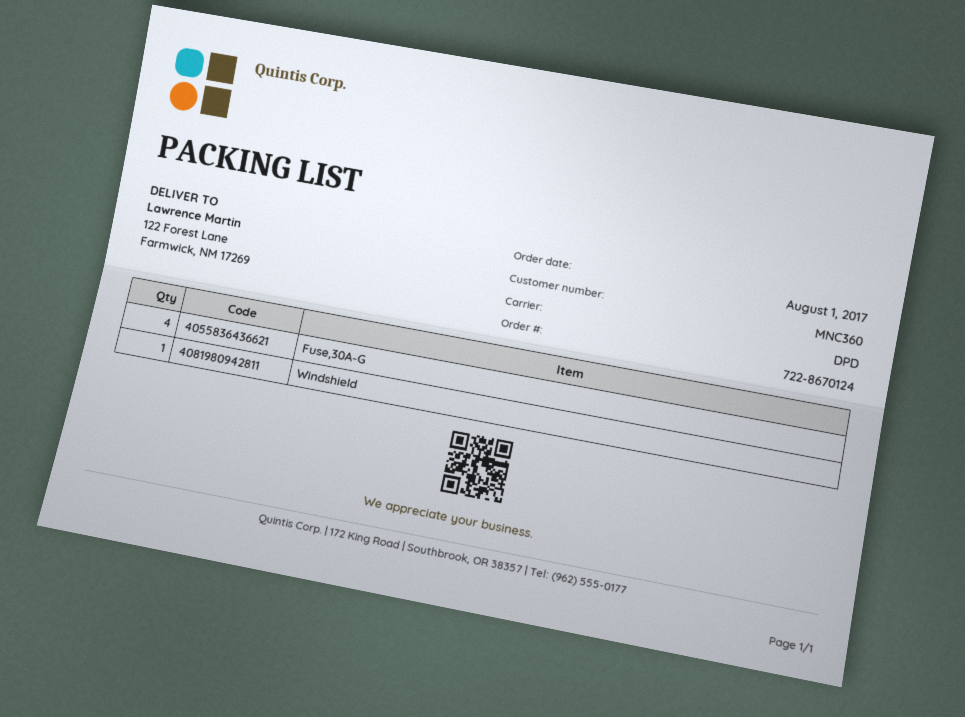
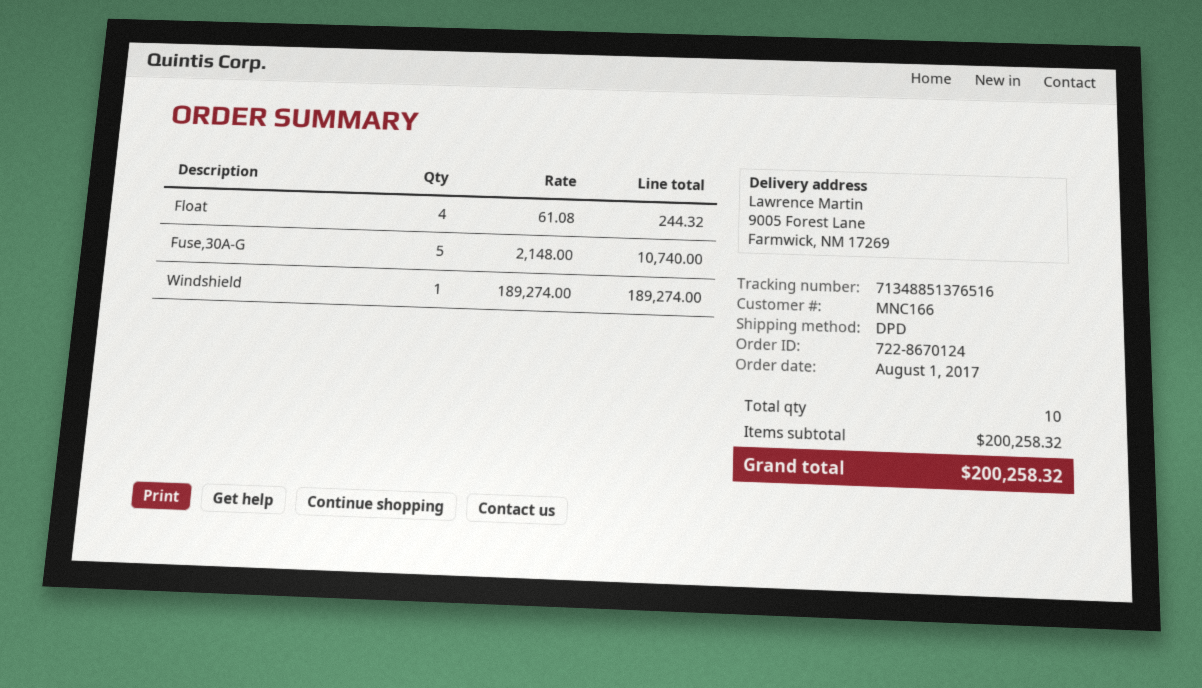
customer number: MNC360 -> MNC166
ship to: 122 Forest Lane, Farmwick, NM 17269 -> 9005 Forest Lane, Farmwick, NM 17269
Fuse,30A-G: 4 -> 5
Float: none -> 4

